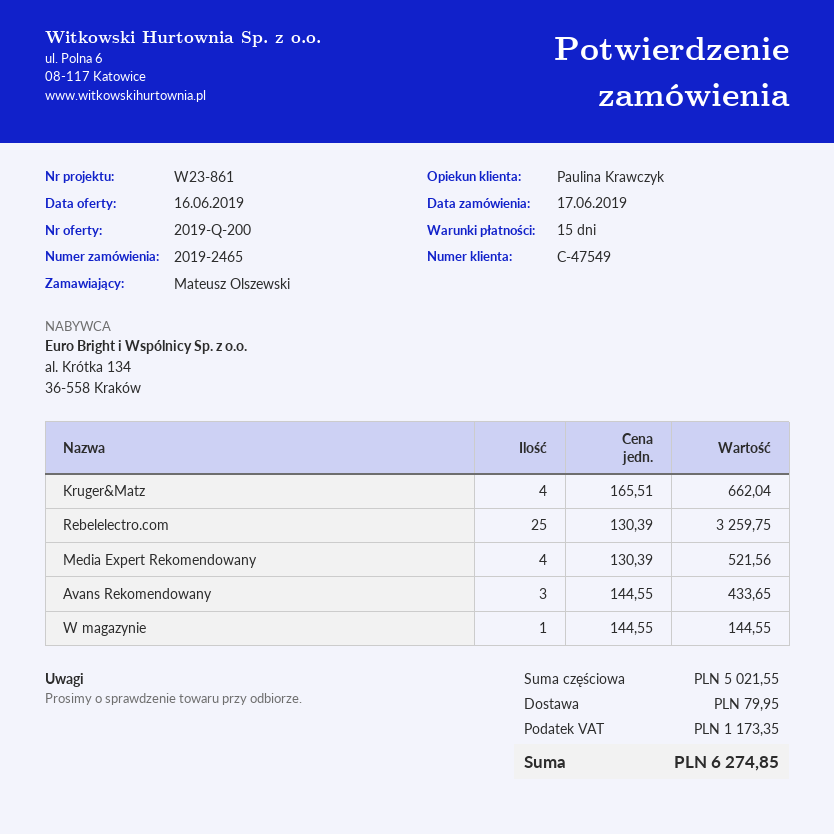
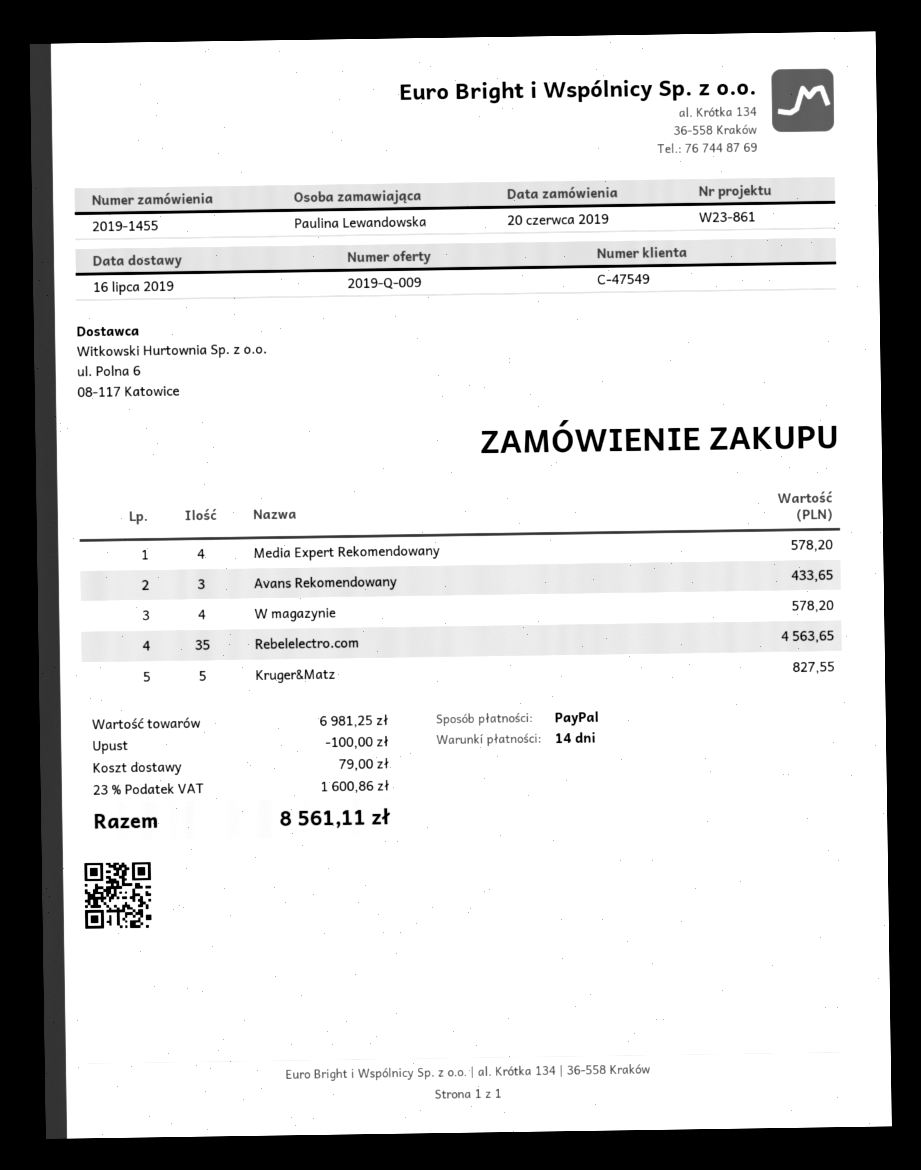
quote number: 2019-Q-200 -> 2019-Q-009
order number: 2019-2465 -> 2019-1455
order date: 2019-06-17 -> 2019-06-20
payment terms: 15 days -> 14 days
ordered by: Mateusz Olszewski -> Paulina Lewandowska
Kruger&Matz: 4 for 662.04 -> 5 for 827.55
Rebelelectro.com: 25 for 3259.75 -> 35 for 4563.65
Media Expert Rekomendowany: 4 for 521.56 -> 4 for 578.20
W magazynie: 1 for 144.55 -> 4 for 578.20
subtotal: 5021.55 -> 6981.25
discount: none -> 100.00
shipping: 79.95 -> 79.00
tax: 1173.35 -> 1600.86
total: 6274.85 -> 8561.11

